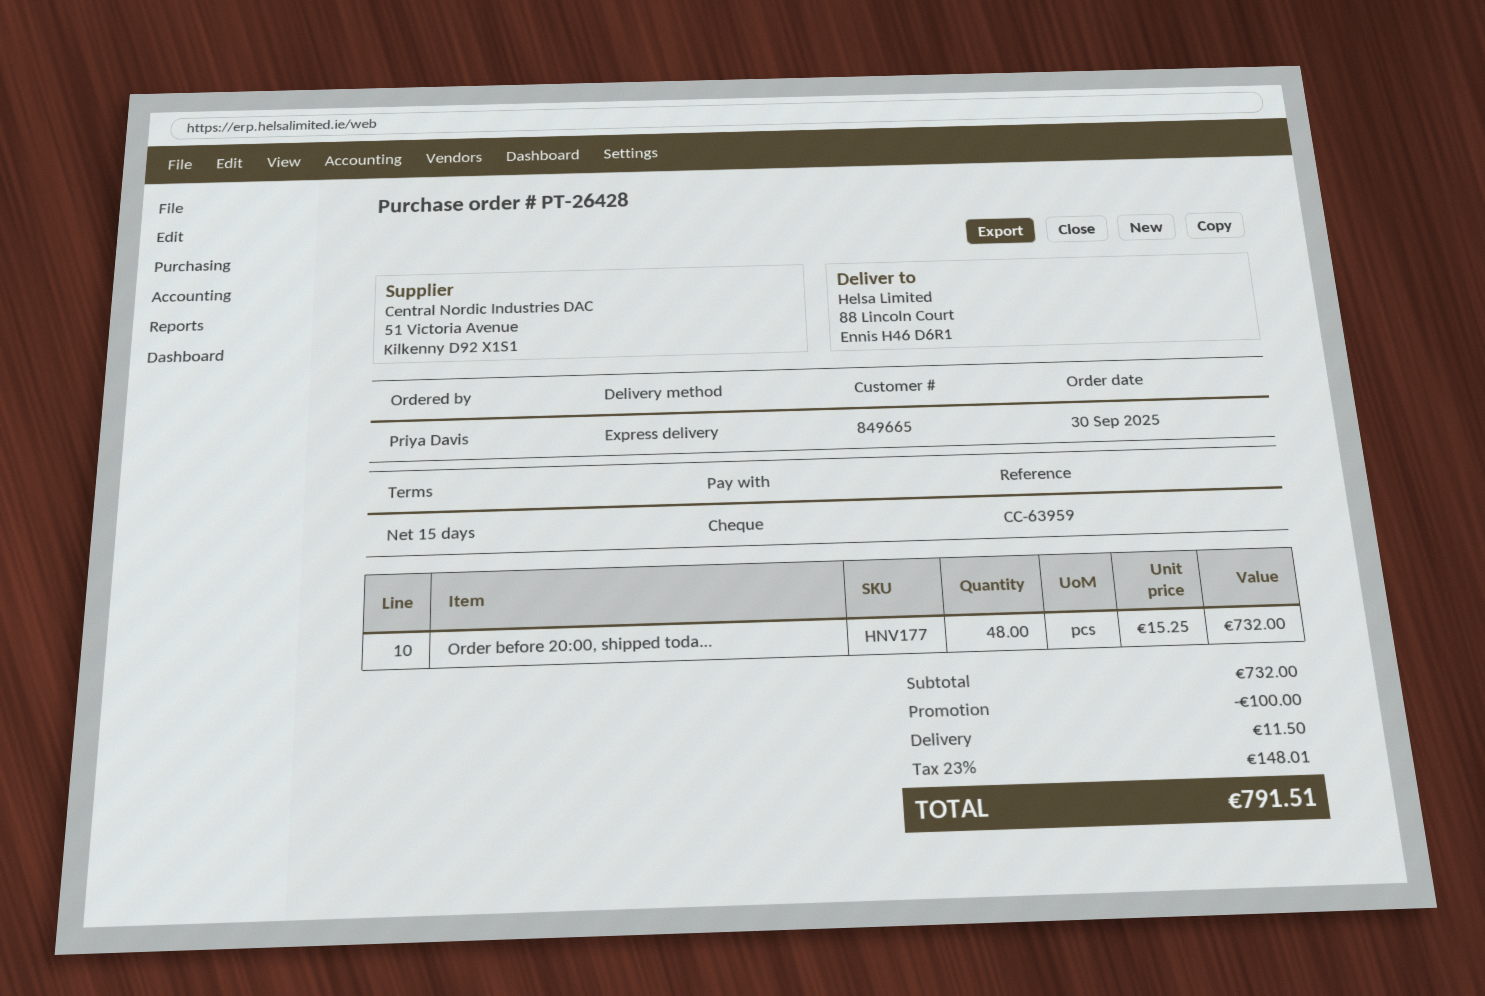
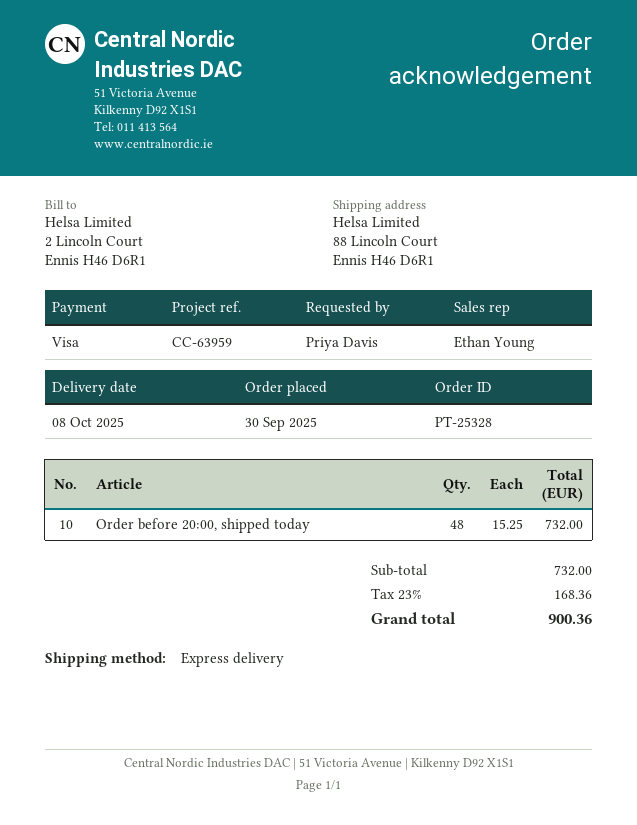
order number: PT-26428 -> PT-25328
payment method: cheque -> Visa
discount: 100.00 -> none
shipping: 11.50 -> none
tax: 23% = 148.01 -> 23% = 168.36
total: 791.51 -> 900.36

